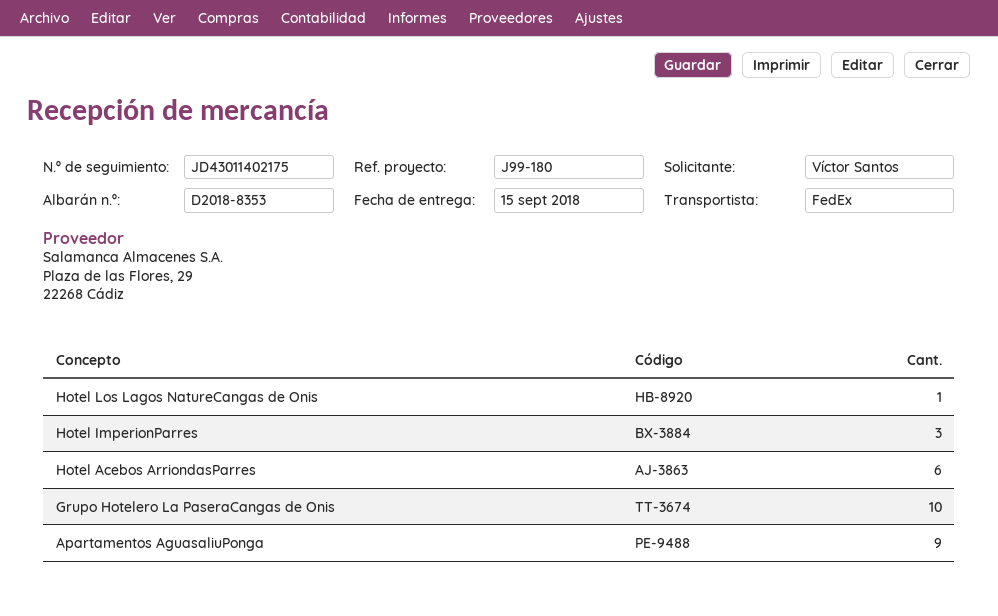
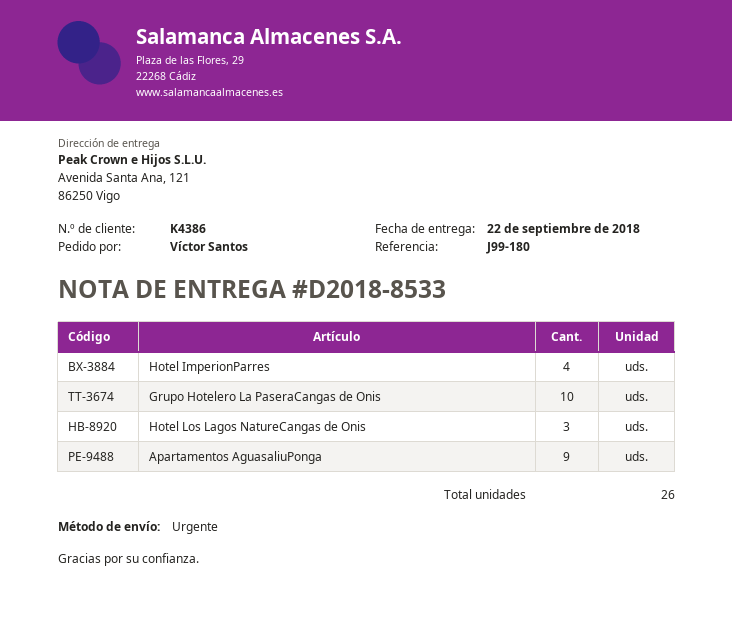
delivery note number: D2018-8353 -> D2018-8533
delivery date: 2018-09-15 -> 2018-09-22
shipping method: FedEx -> express
Hotel Los Lagos NatureCangas de Onis: 1 -> 3
Hotel ImperionParres: 3 -> 4
Hotel Acebos ArriondasParres: 6 -> none

